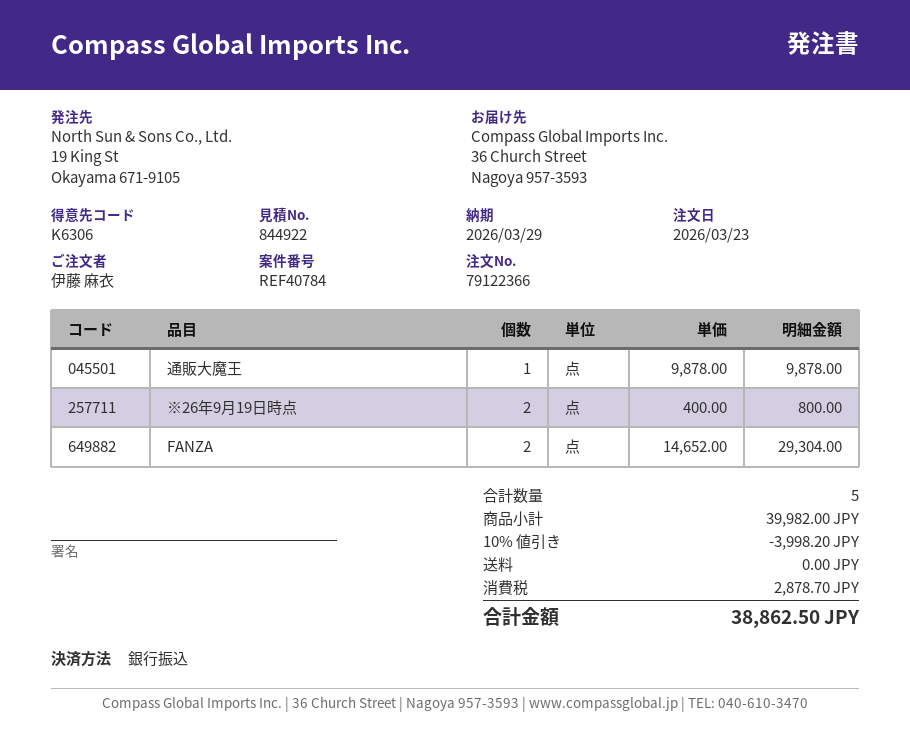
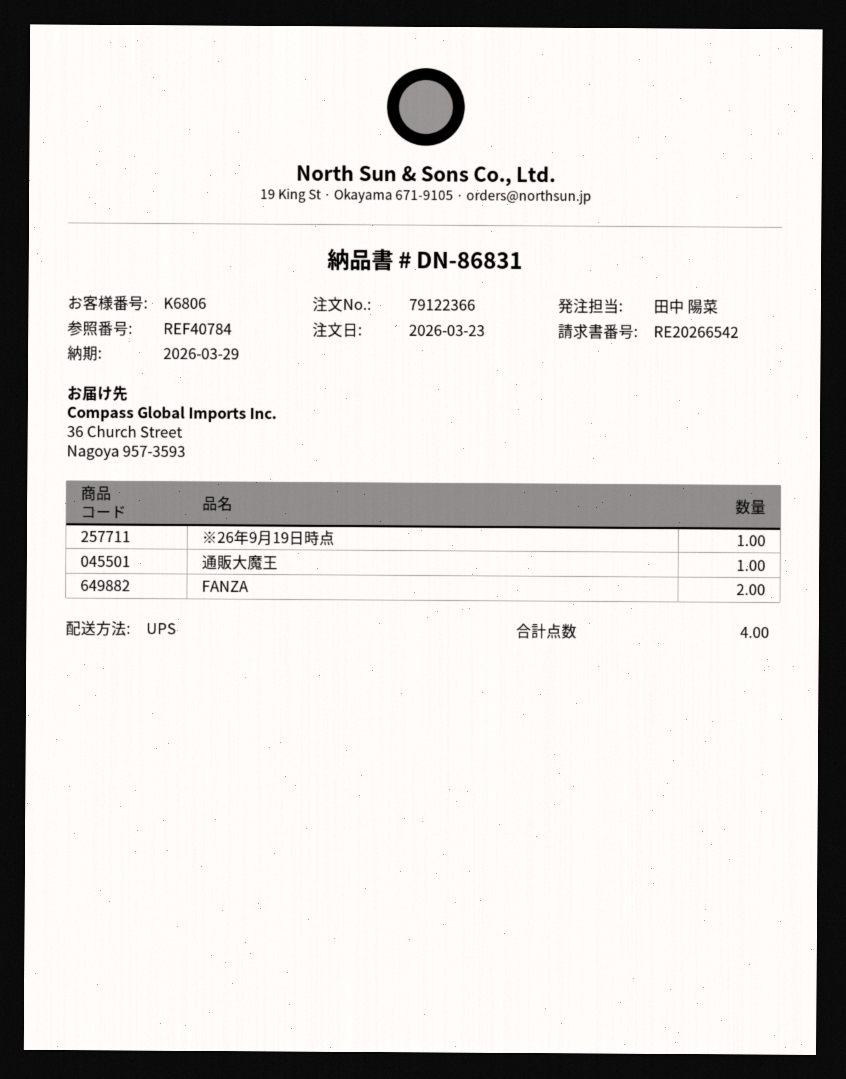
customer number: K6306 -> K6806
ordered by: 伊藤 麻衣 -> 田中 陽菜
※26年9月19日時点: 2 -> 1
total quantity: 5 -> 4

